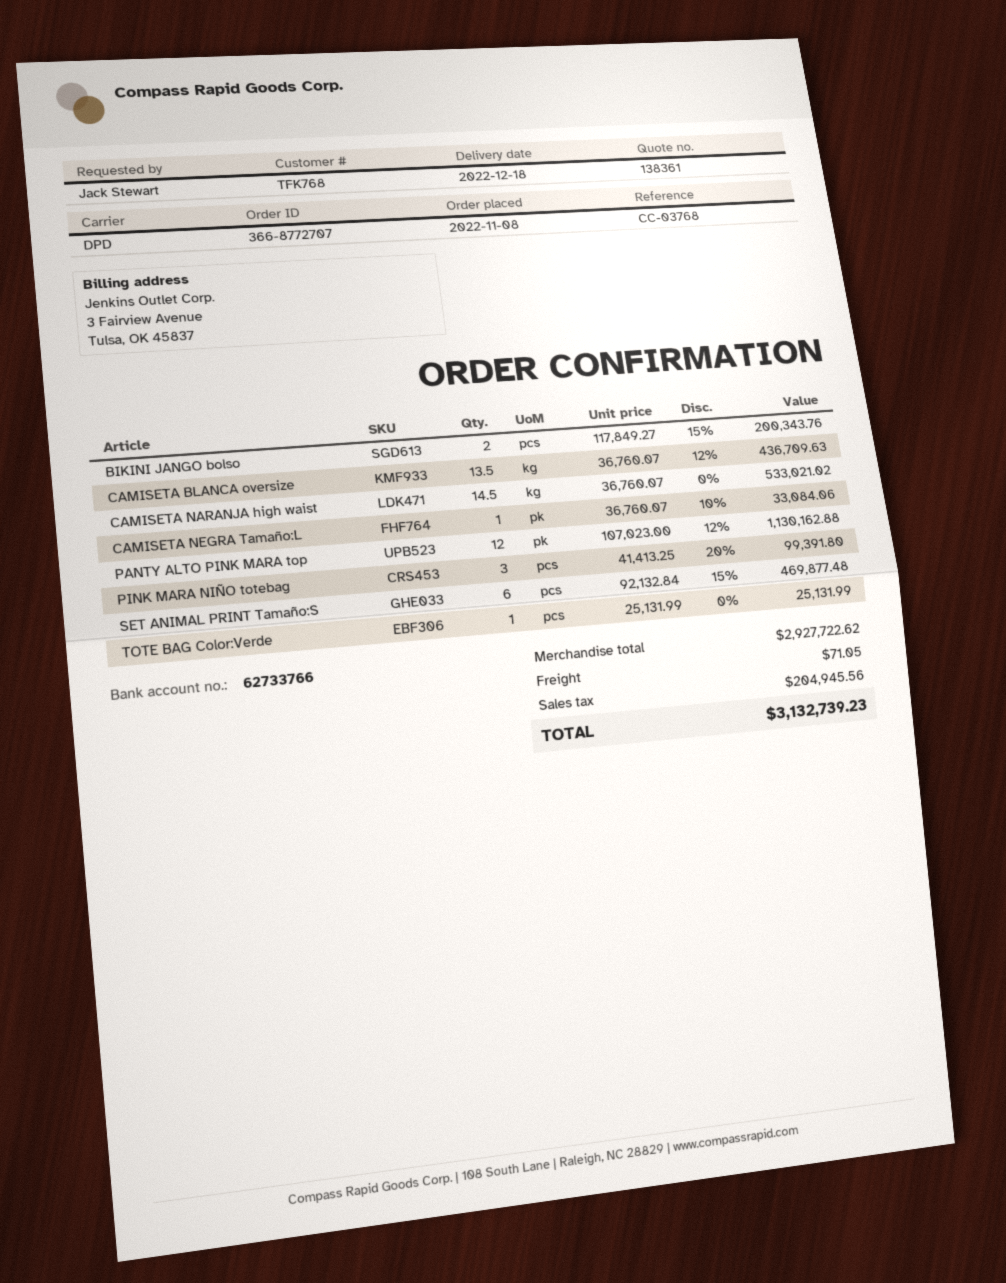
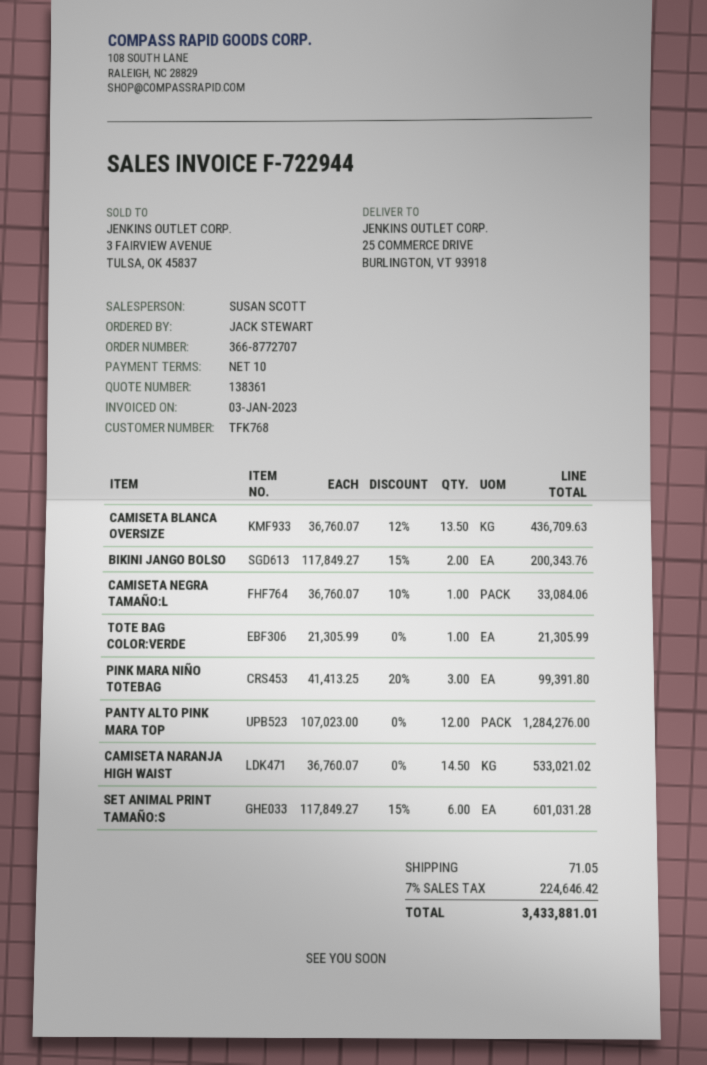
PANTY ALTO PINK MARA top: 12 x 107023.00 - 12% = 1130162.88 -> 12 x 107023.00 = 1284276.00
SET ANIMAL PRINT Tamaño:S: 6 x 92132.84 - 15% = 469877.48 -> 6 x 117849.27 - 15% = 601031.28
TOTE BAG Color:Verde: 1 x 25131.99 = 25131.99 -> 1 x 21305.99 = 21305.99
tax: 204945.56 -> 224646.42
total: 3132739.23 -> 3433881.01

